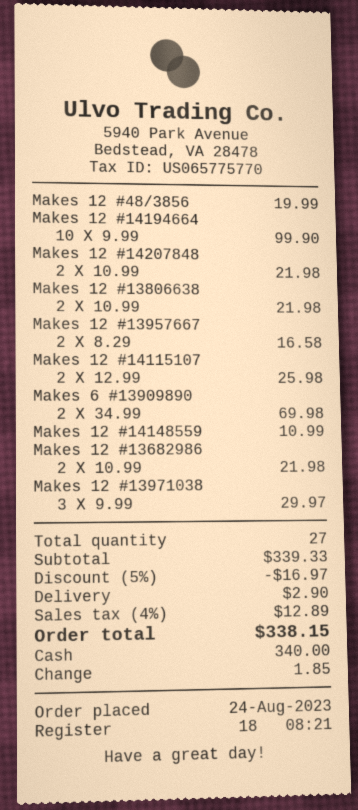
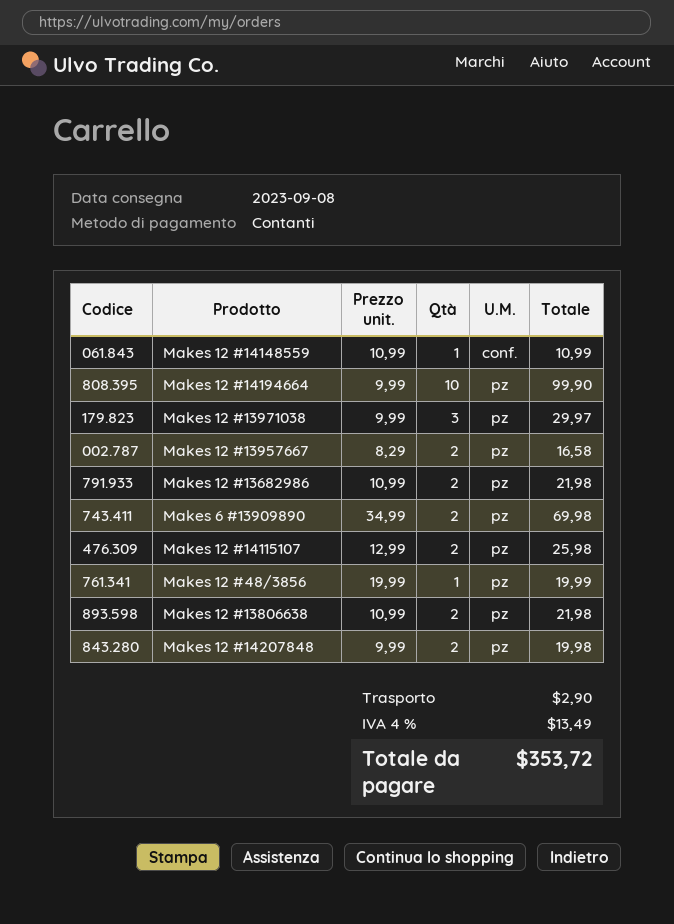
Makes 12 #14207848: 2 x 10.99 = 21.98 -> 2 x 9.99 = 19.98
discount: 5% = 16.97 -> none
tax: 4% = 12.89 -> 4% = 13.49
total: 338.15 -> 353.72

